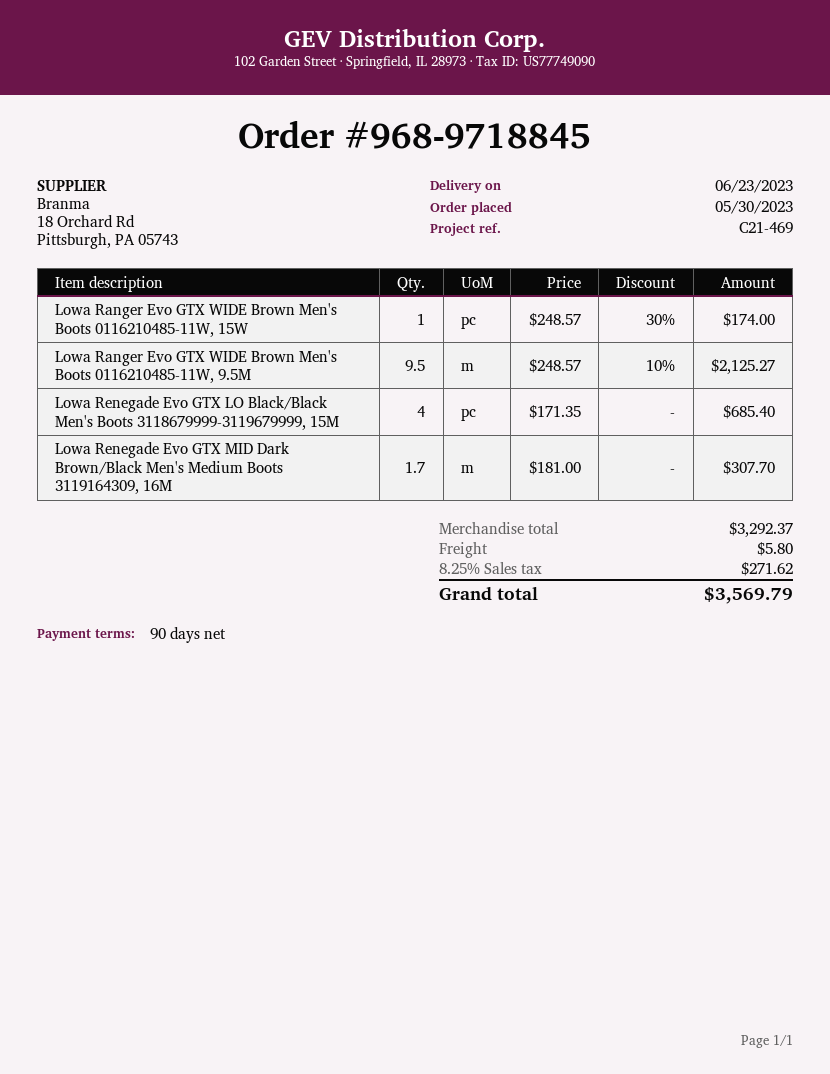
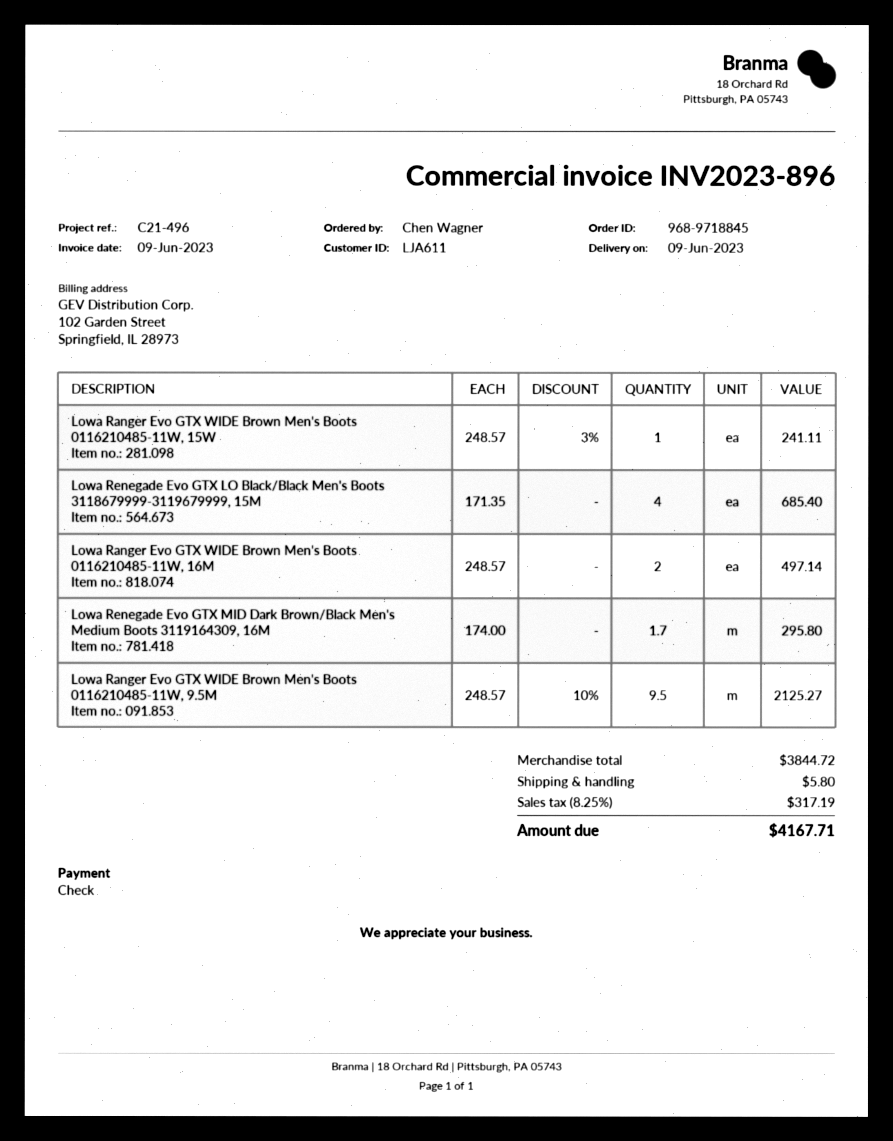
delivery date: 2023-06-23 -> 2023-06-09
reference: C21-469 -> C21-496
Lowa Ranger Evo GTX WIDE Brown Men's Boots 0116210485-11W, 15W: 1 x 248.57 - 30% = 174.00 -> 1 x 248.57 - 3% = 241.11
Lowa Renegade Evo GTX MID Dark Brown/Black Men's Medium Boots 3119164309, 16M: 1.7 x 181.00 = 307.70 -> 1.7 x 174.00 = 295.80
Lowa Ranger Evo GTX WIDE Brown Men's Boots 0116210485-11W, 16M: none -> 2 x 248.57 = 497.14
subtotal: 3292.37 -> 3844.72
tax: 8.25% = 271.62 -> 8.25% = 317.19
total: 3569.79 -> 4167.71

